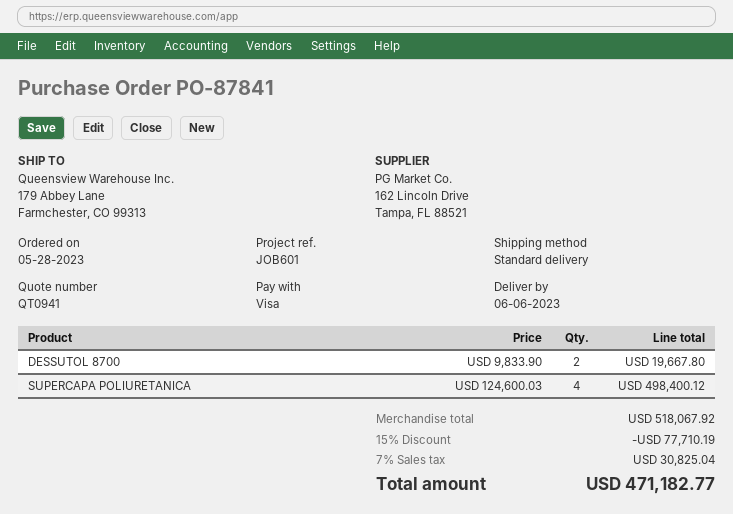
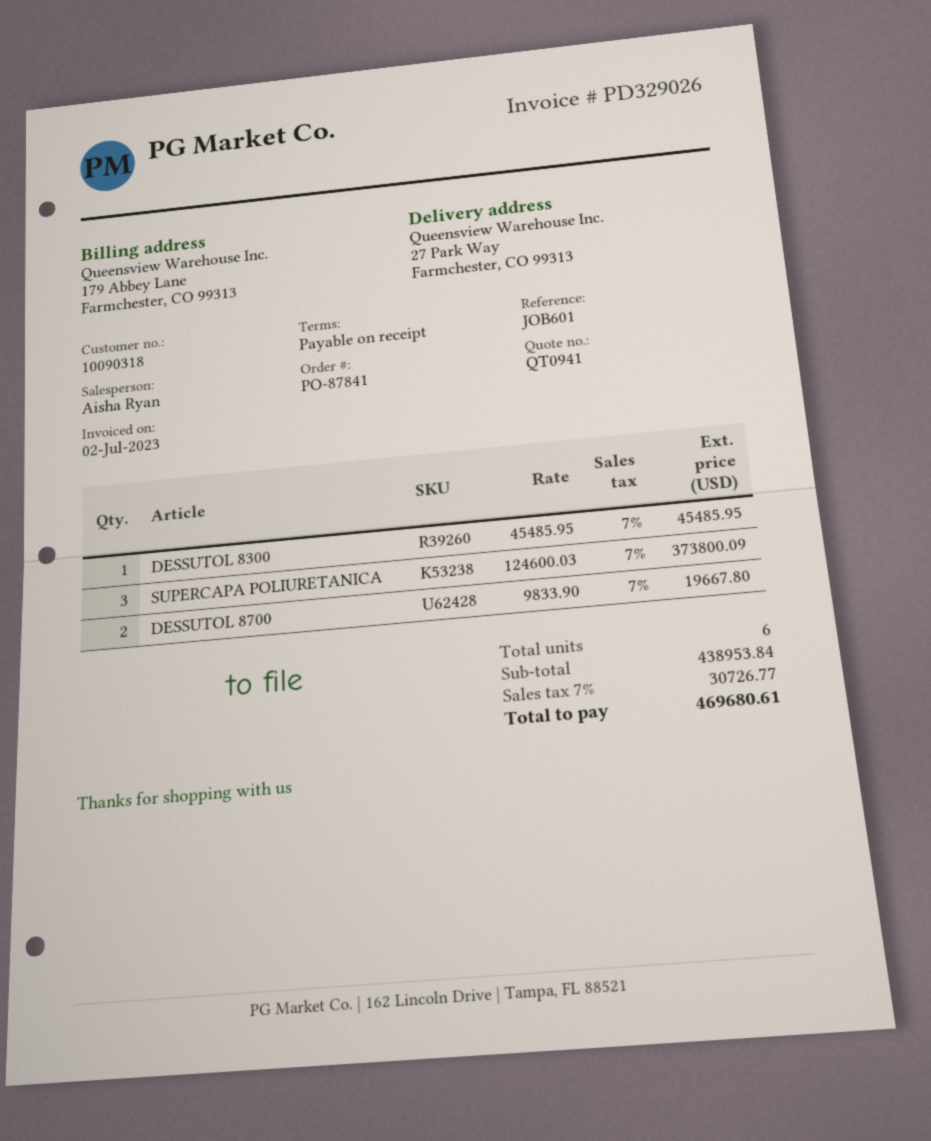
ship to: 179 Abbey Lane, Farmchester, CO 99313 -> 27 Park Way, Farmchester, CO 99313
SUPERCAPA POLIURETANICA: 4 x 124600.03 = 498400.12 -> 3 x 124600.03 = 373800.09
DESSUTOL 8300: none -> 1 x 45485.95 = 45485.95
subtotal: 518067.92 -> 438953.84
discount: 15% = 77710.19 -> none
tax: 7% = 30825.04 -> 7% = 30726.77
total: 471182.77 -> 469680.61

